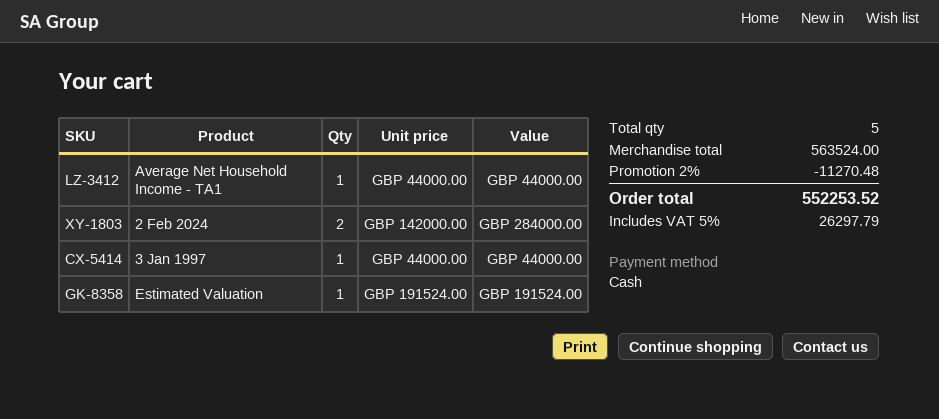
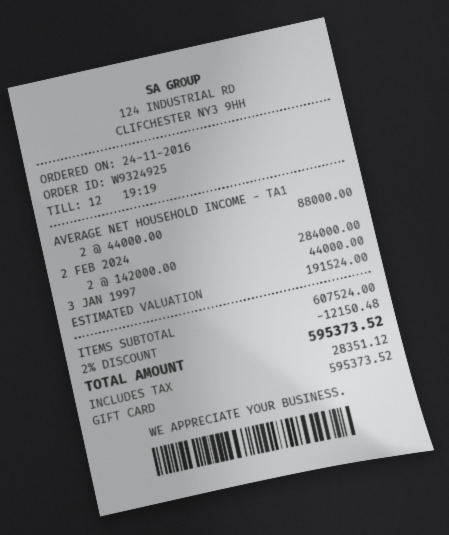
payment method: cash -> gift card
Average Net Household Income - TA1: 1 x 44000.00 = 44000.00 -> 2 x 44000.00 = 88000.00
subtotal: 563524.00 -> 607524.00
discount: 2% = 11270.48 -> 2% = 12150.48
tax: 26297.79 -> 28351.12
total: 552253.52 -> 595373.52

